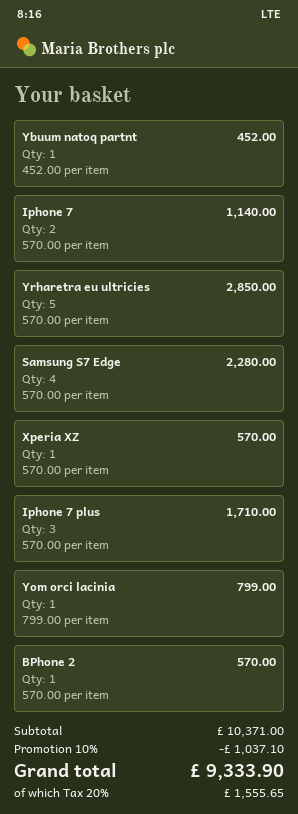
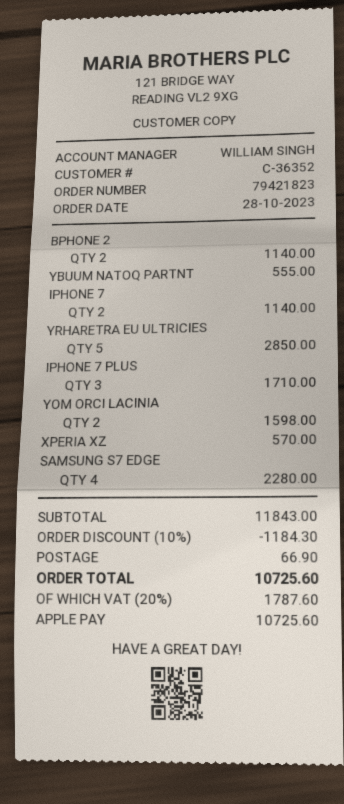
Ybuum natoq partnt: 1 for 452.00 -> 1 for 555.00
Yom orci lacinia: 1 for 799.00 -> 2 for 1598.00
BPhone 2: 1 for 570.00 -> 2 for 1140.00
subtotal: 10371.00 -> 11843.00
discount: 10% = 1037.10 -> 10% = 1184.30
shipping: none -> 66.90
tax: 20% = 1555.65 -> 20% = 1787.60
total: 9333.90 -> 10725.60

